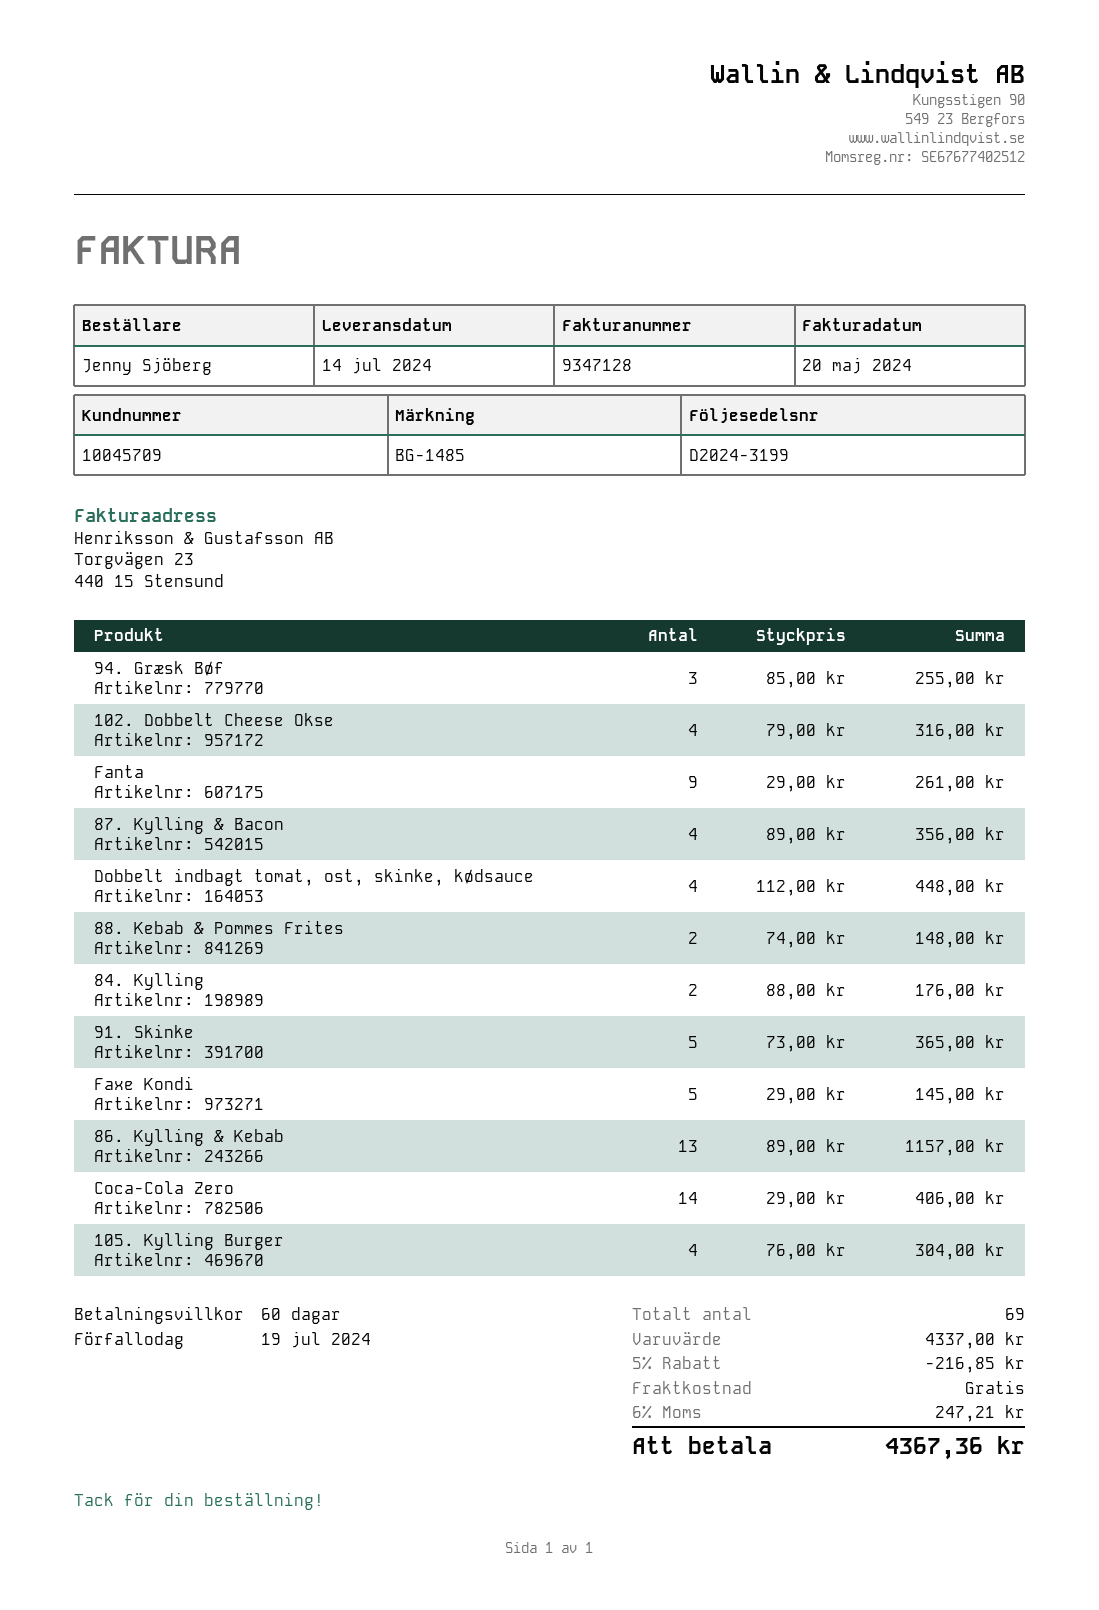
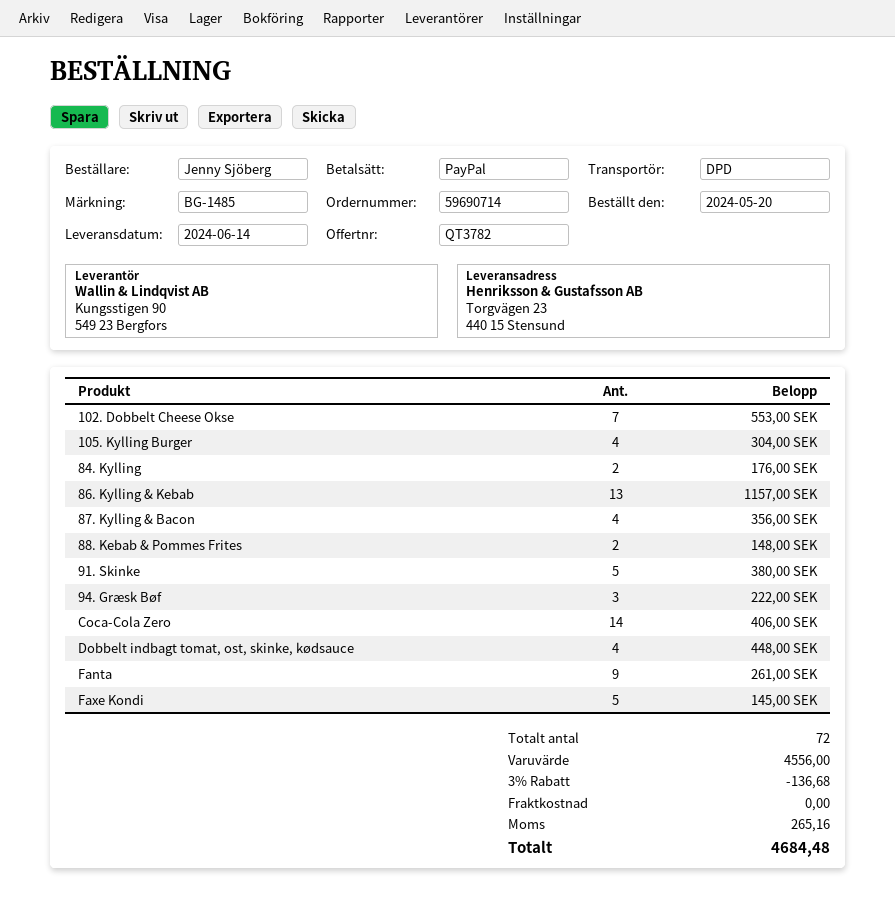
delivery date: 2024-07-14 -> 2024-06-14
94. Græsk Bøf: 3 for 255.00 -> 3 for 222.00
102. Dobbelt Cheese Okse: 4 for 316.00 -> 7 for 553.00
91. Skinke: 5 for 365.00 -> 5 for 380.00
total quantity: 69 -> 72
subtotal: 4337.00 -> 4556.00
discount: 5% = 216.85 -> 3% = 136.68
tax: 247.21 -> 265.16
total: 4367.36 -> 4684.48

